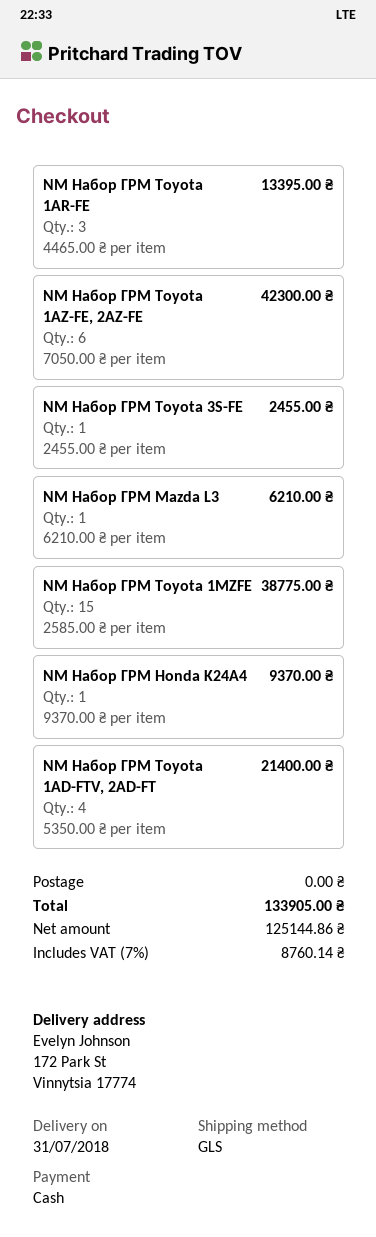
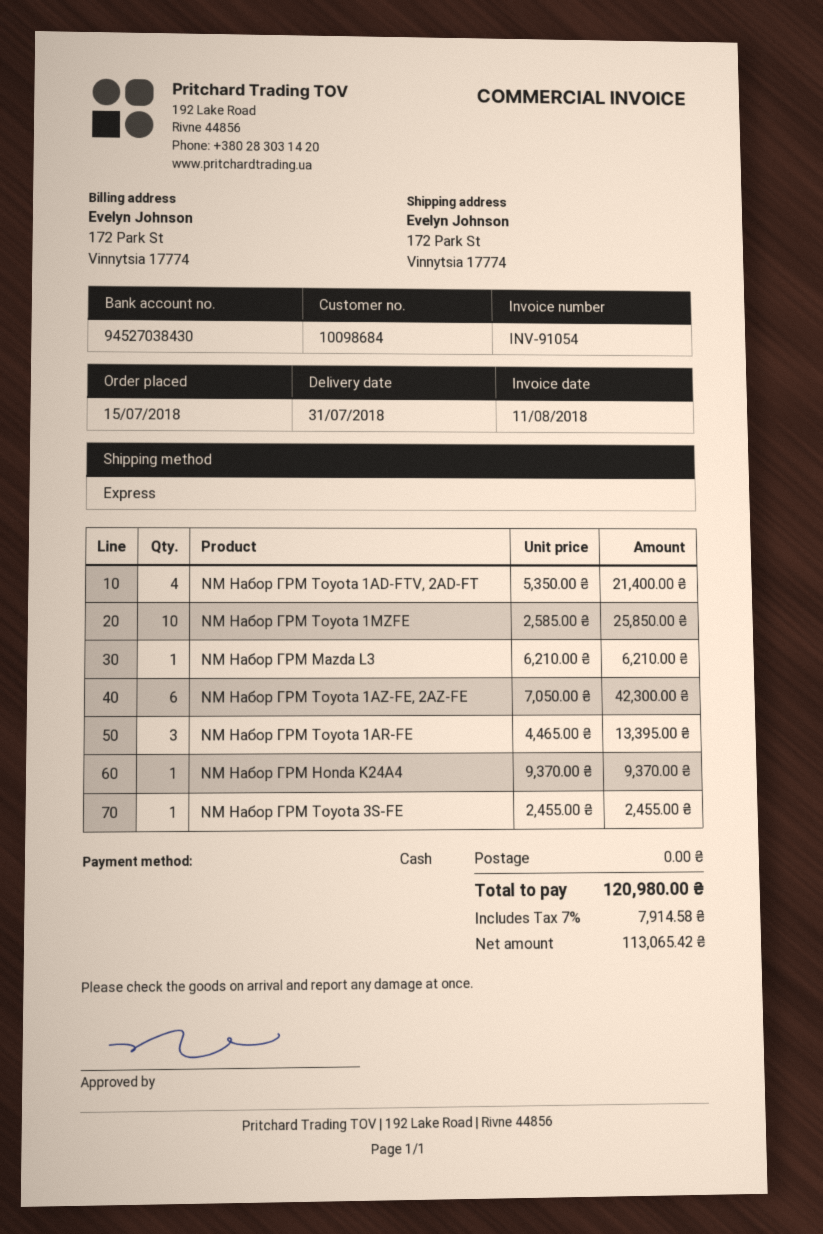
shipping method: GLS -> express
NM Набор ГРМ Toyota 1MZFE: 15 x 2585.00 = 38775.00 -> 10 x 2585.00 = 25850.00
net: 125144.86 -> 113065.42
tax: 7% = 8760.14 -> 7% = 7914.58
total: 133905.00 -> 120980.00

